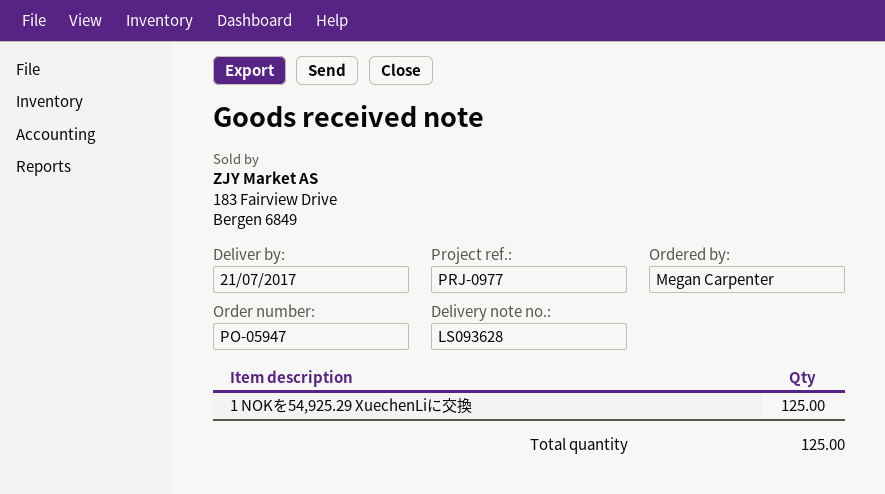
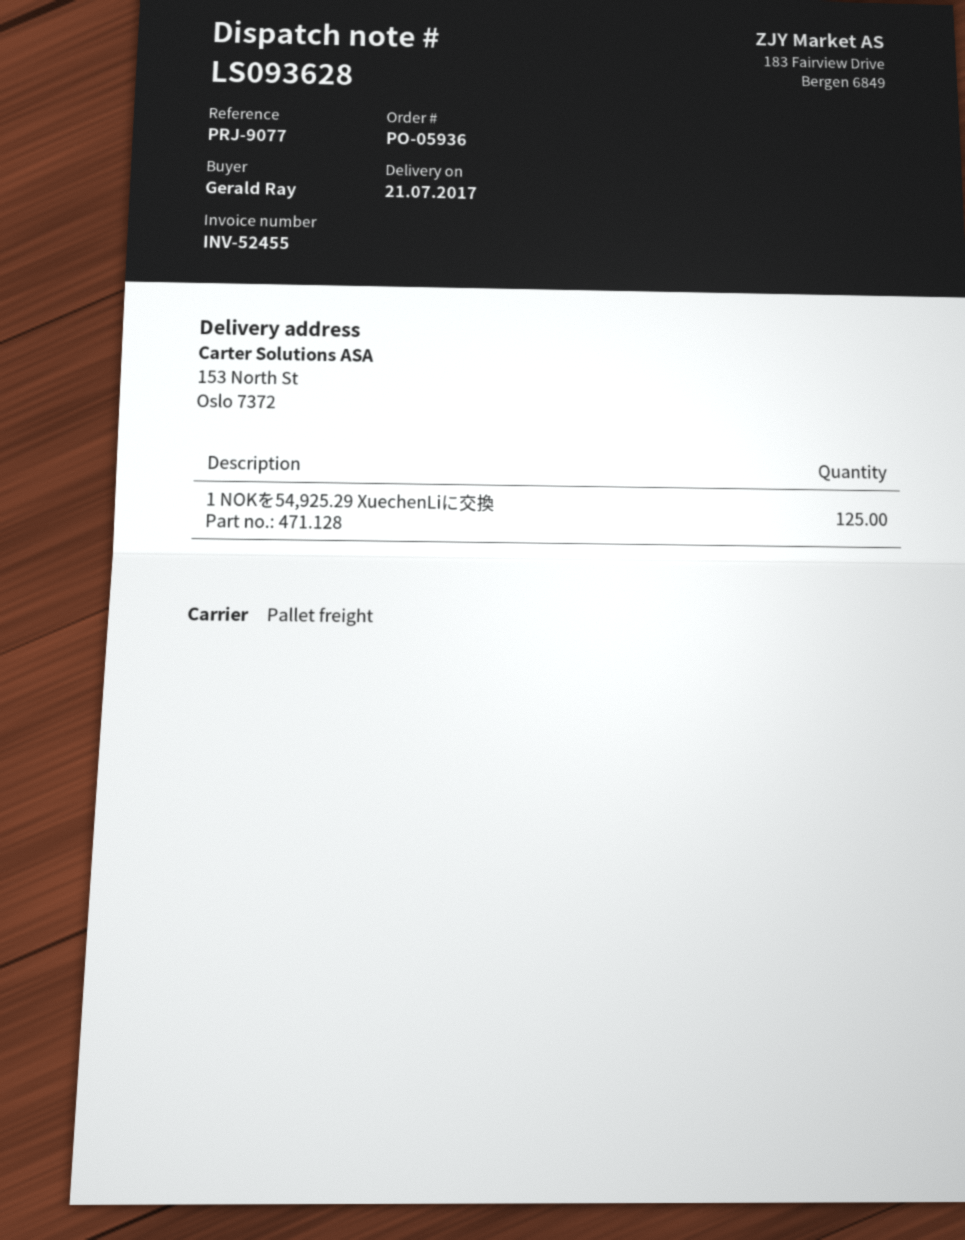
order number: PO-05947 -> PO-05936
reference: PRJ-0977 -> PRJ-9077
ordered by: Megan Carpenter -> Gerald Ray

